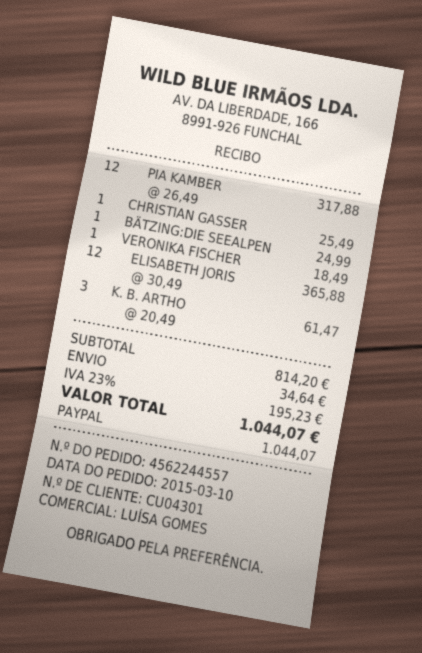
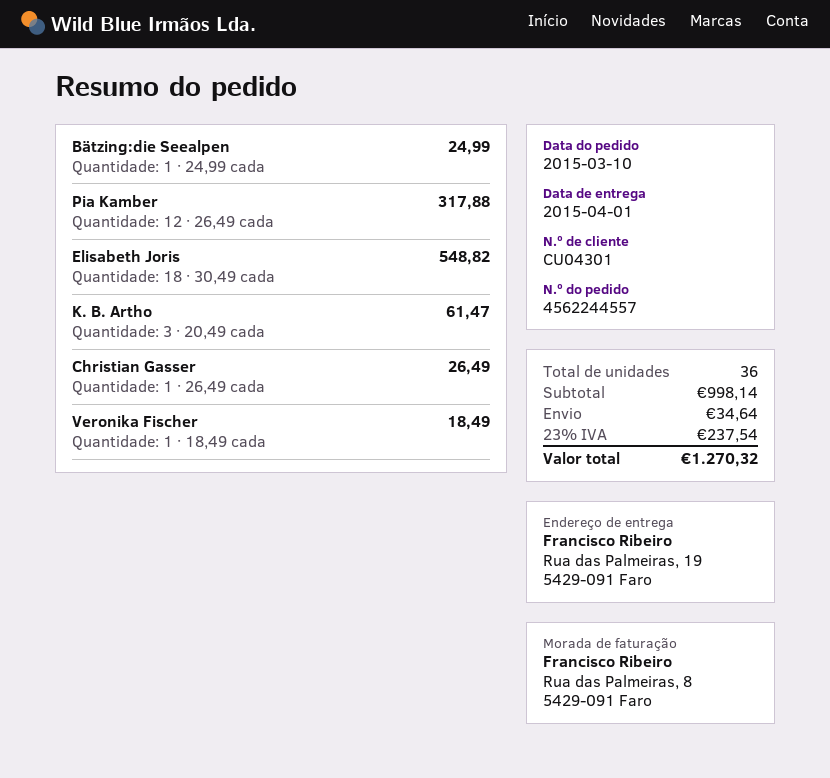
CHRISTIAN GASSER: 1 x 25.49 = 25.49 -> 1 x 26.49 = 26.49
ELISABETH JORIS: 12 x 30.49 = 365.88 -> 18 x 30.49 = 548.82
subtotal: 814.20 -> 998.14
tax: 23% = 195.23 -> 23% = 237.54
total: 1044.07 -> 1270.32

